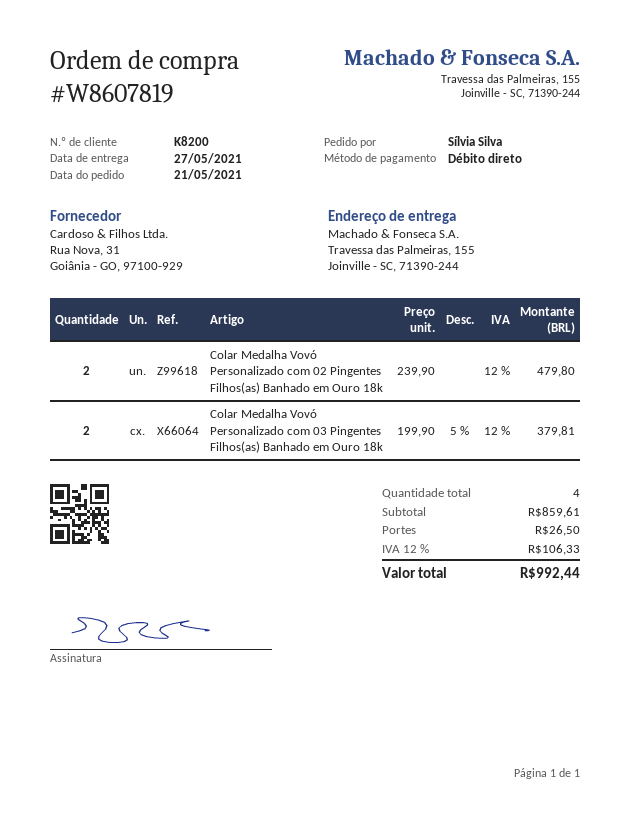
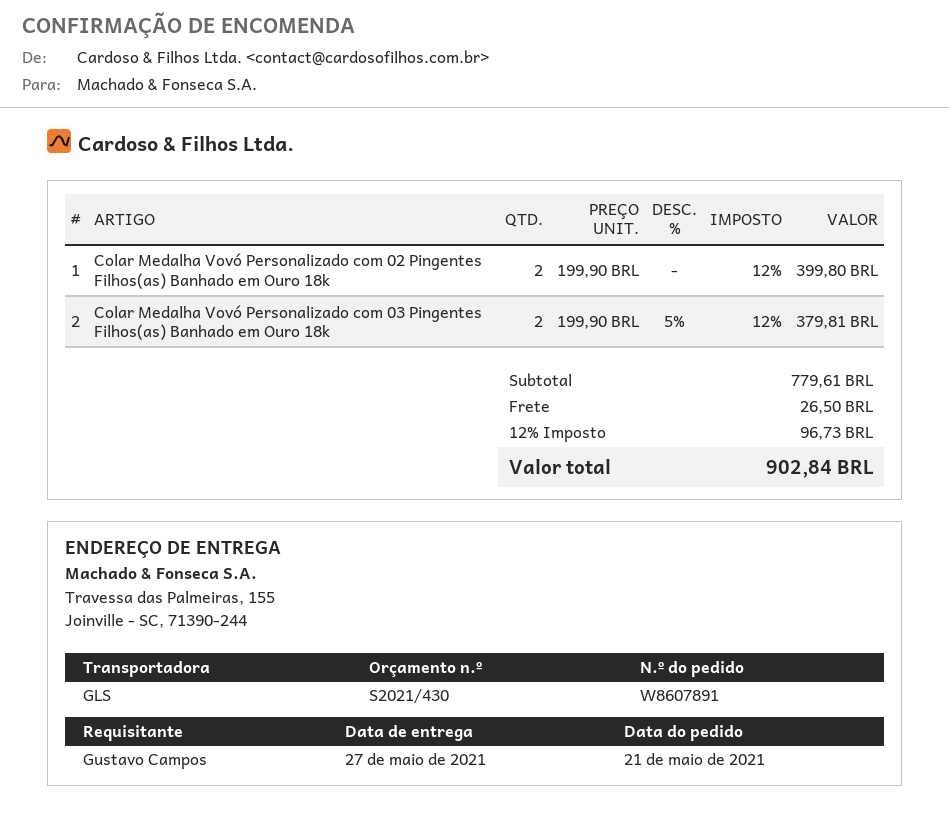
order number: W8607819 -> W8607891
ordered by: Sílvia Silva -> Gustavo Campos
Colar Medalha Vovó Personalizado com 02 Pingentes Filhos(as) Banhado em Ouro 18k: 2 x 239.90 = 479.80 -> 2 x 199.90 = 399.80
subtotal: 859.61 -> 779.61
tax: 12% = 106.33 -> 12% = 96.73
total: 992.44 -> 902.84

